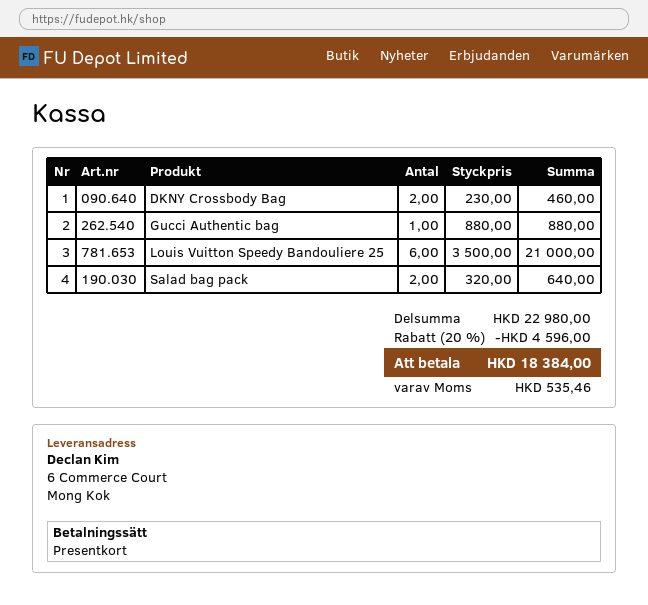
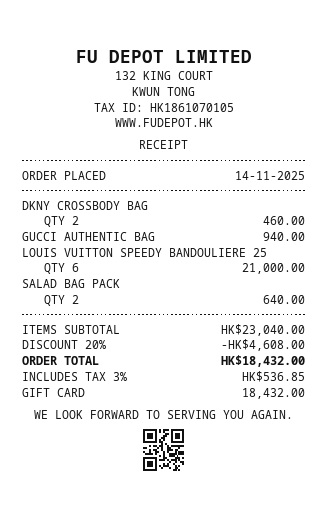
Gucci Authentic bag: 1 for 880.00 -> 1 for 940.00
subtotal: 22980.00 -> 23040.00
discount: 20% = 4596.00 -> 20% = 4608.00
tax: 535.46 -> 536.85
total: 18384.00 -> 18432.00

